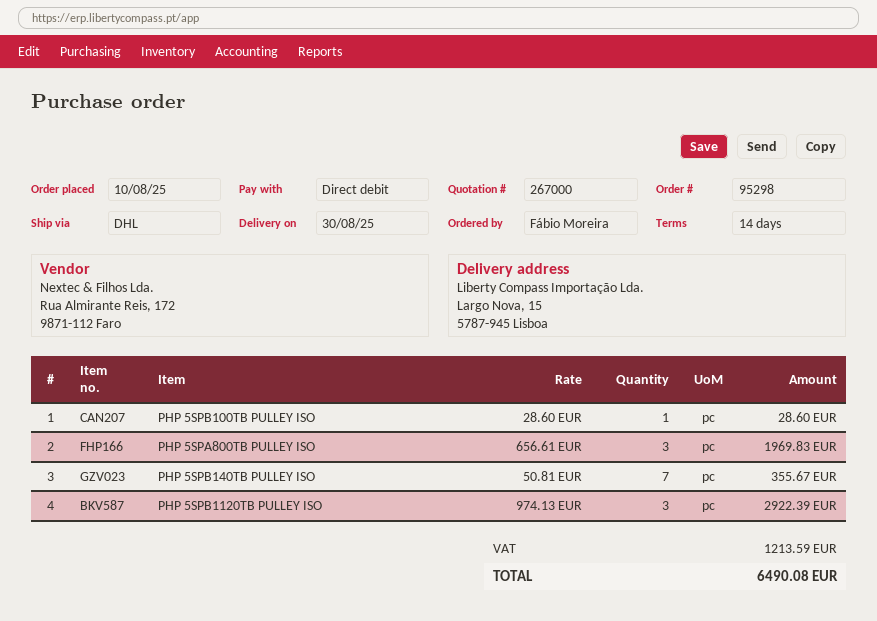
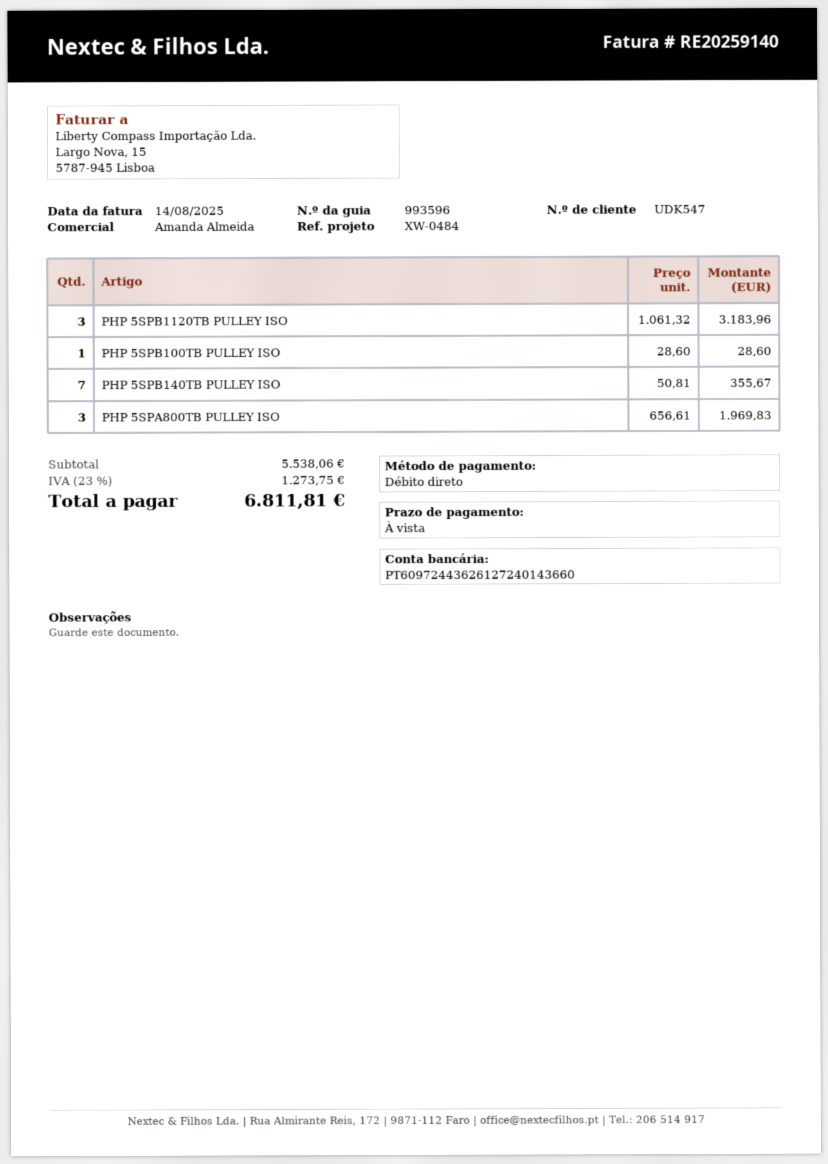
payment terms: 14 days -> on receipt
PHP 5SPB1120TB PULLEY ISO: 3 x 974.13 = 2922.39 -> 3 x 1061.32 = 3183.96
tax: 1213.59 -> 1273.75
total: 6490.08 -> 6811.81

